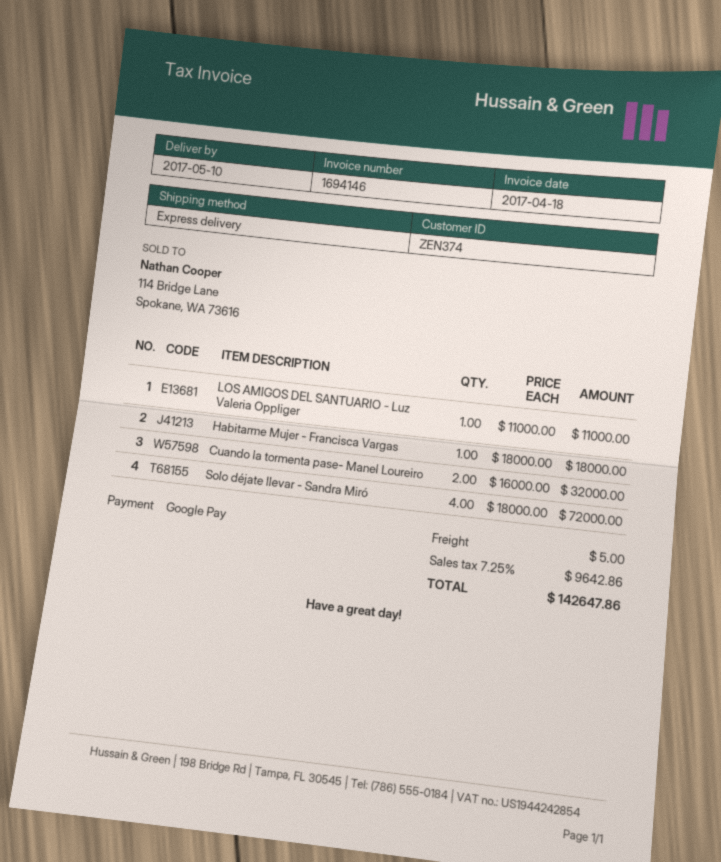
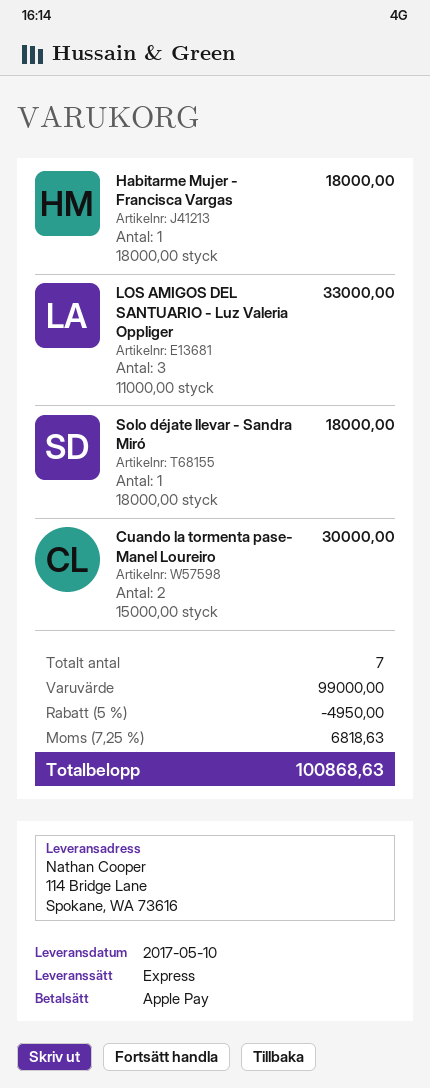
payment method: Google Pay -> Apple Pay
LOS AMIGOS DEL SANTUARIO - Luz Valeria Oppliger: 1 x 11000.00 = 11000.00 -> 3 x 11000.00 = 33000.00
Cuando la tormenta pase- Manel Loureiro: 2 x 16000.00 = 32000.00 -> 2 x 15000.00 = 30000.00
Solo déjate llevar - Sandra Miró: 4 x 18000.00 = 72000.00 -> 1 x 18000.00 = 18000.00
discount: none -> 5% = 4950.00
shipping: 5.00 -> none
tax: 7.25% = 9642.86 -> 7.25% = 6818.63
total: 142647.86 -> 100868.63

